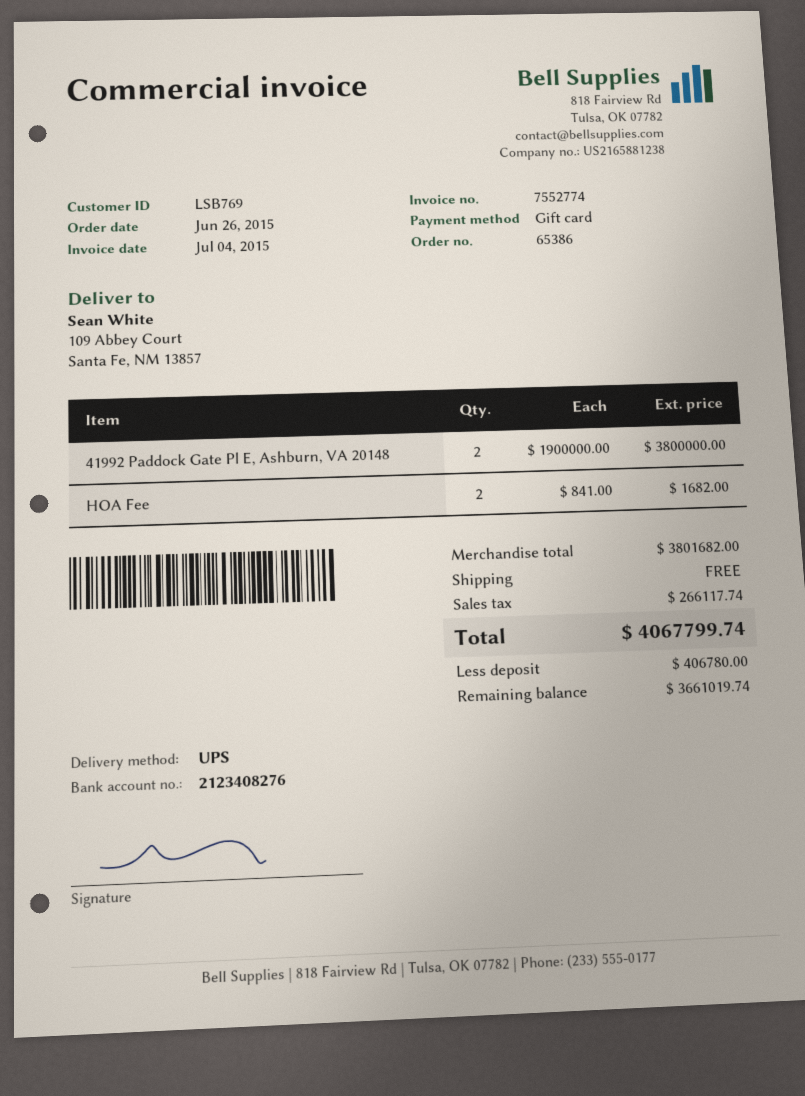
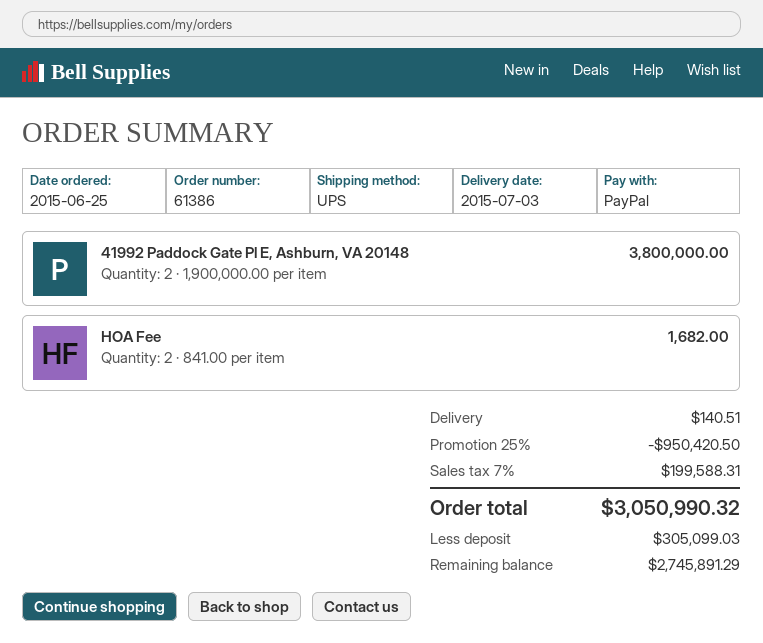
order number: 65386 -> 61386
order date: 2015-06-26 -> 2015-06-25
payment method: gift card -> PayPal
discount: none -> 25% = 950420.50
shipping: 0.00 -> 140.51
tax: 266117.74 -> 199588.31
total: 4067799.74 -> 3050990.32
deposit: 406780.00 -> 305099.03
balance: 3661019.74 -> 2745891.29

